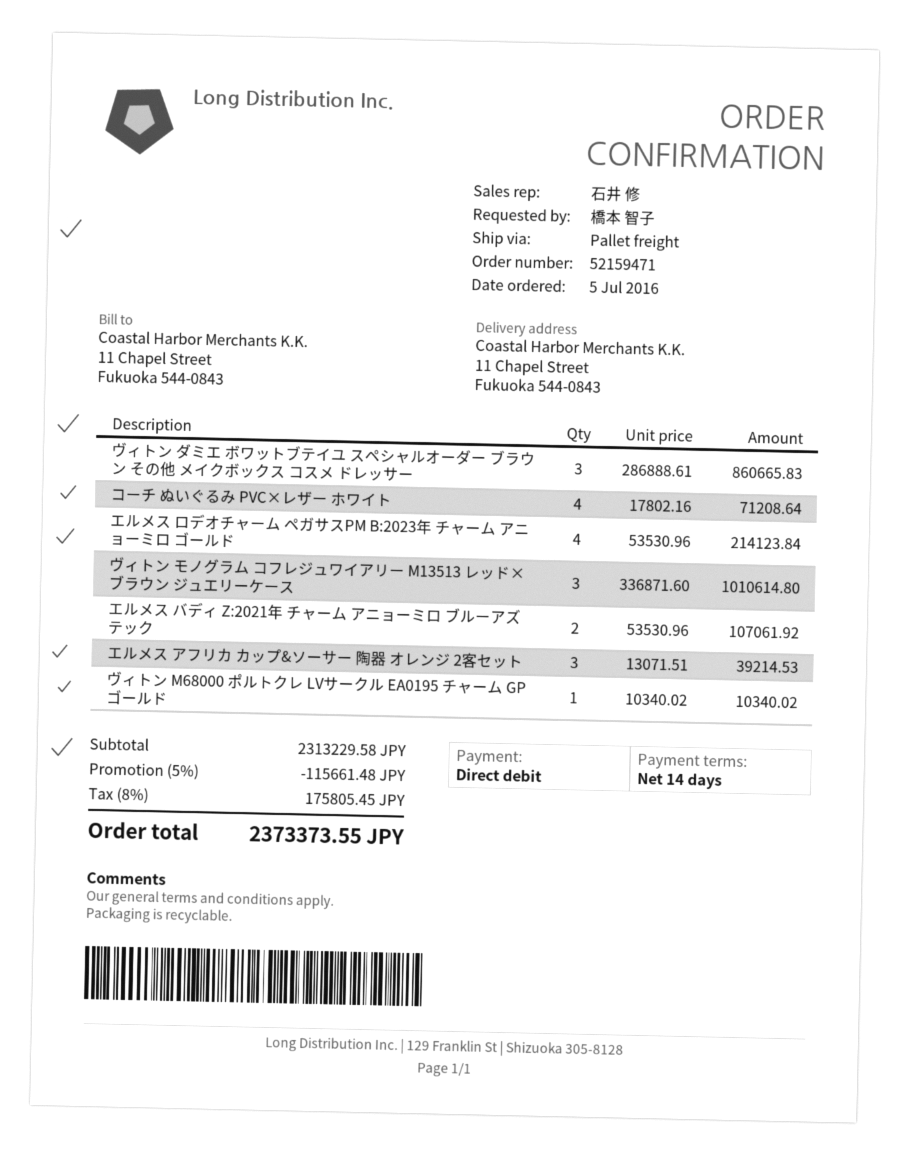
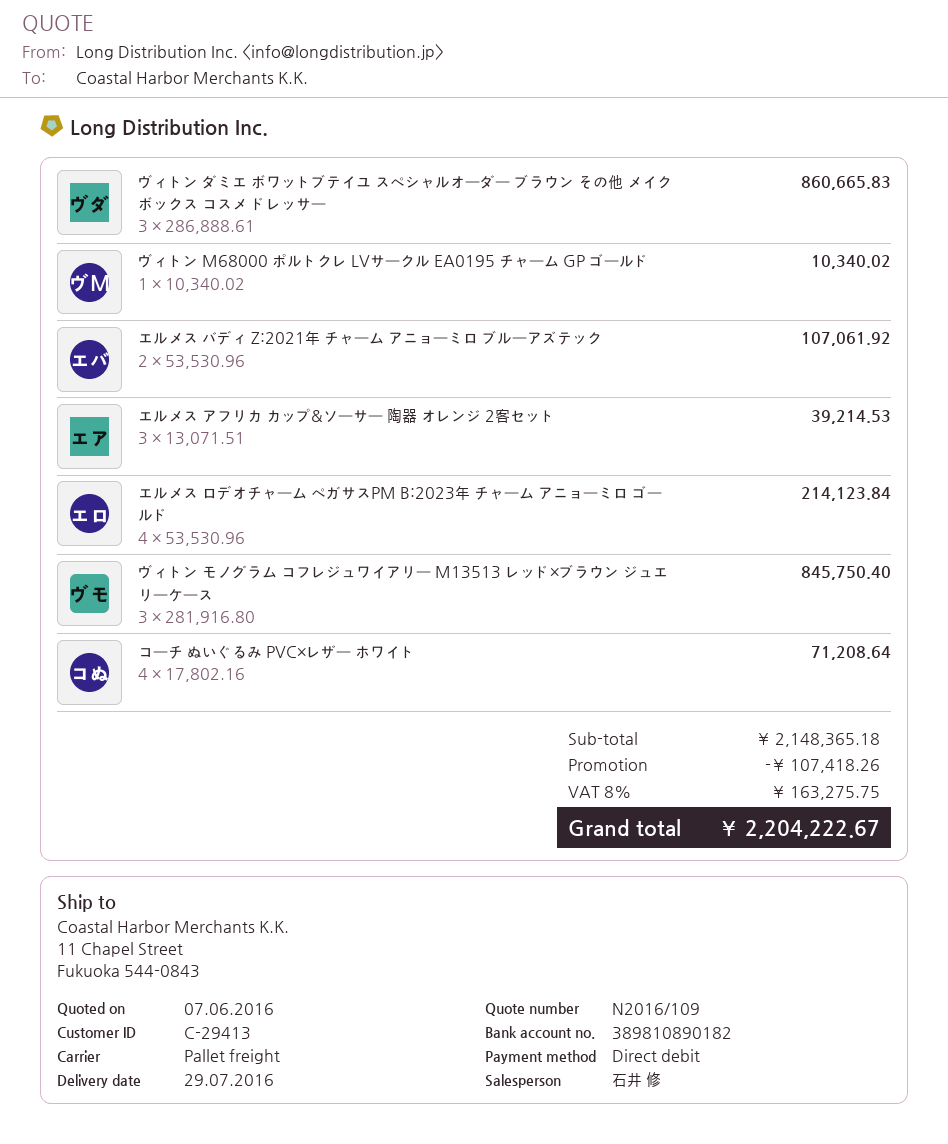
ヴィトン モノグラム コフレジュワイアリー M13513 レッド×ブラウン ジュエリーケース: 3 x 336871.60 = 1010614.80 -> 3 x 281916.80 = 845750.40
subtotal: 2313229.58 -> 2148365.18
discount: 115661.48 -> 107418.26
tax: 8% = 175805.45 -> 8% = 163275.75
total: 2373373.55 -> 2204222.67

